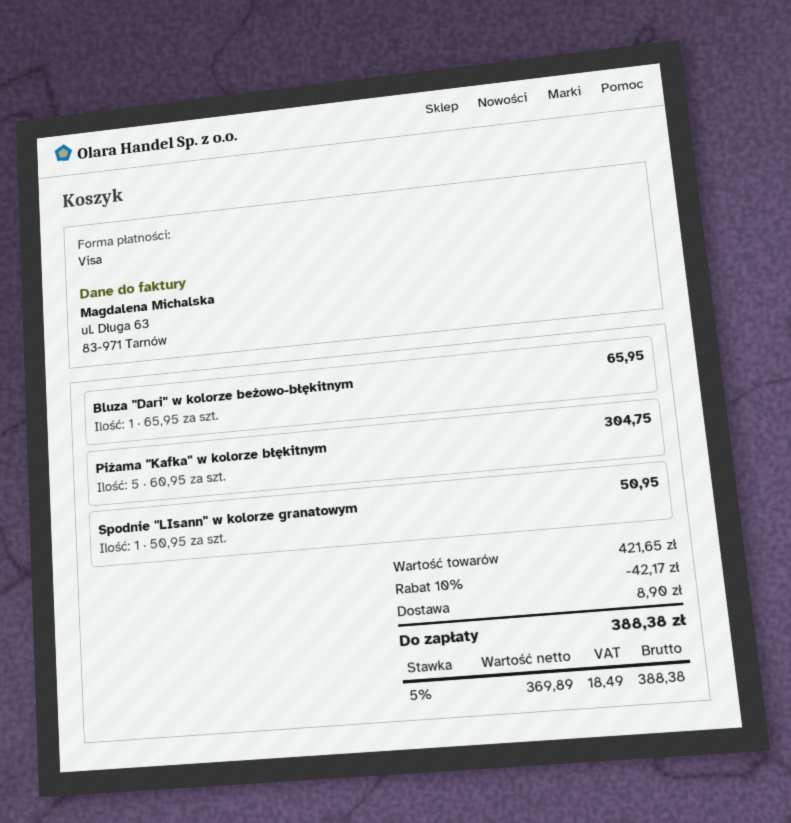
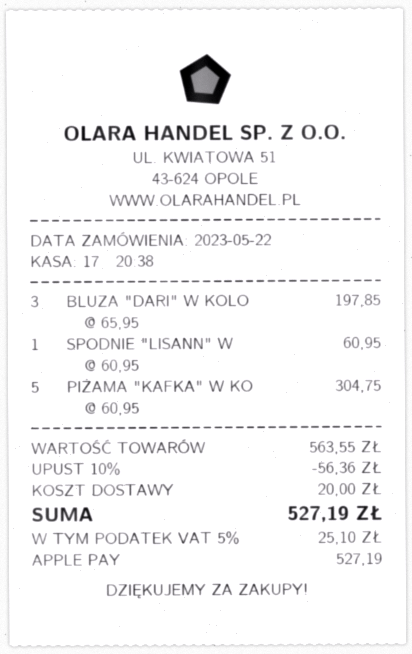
payment method: Visa -> Apple Pay
Bluza "Dari" w kolorze beżowo-błękitnym: 1 x 65.95 = 65.95 -> 3 x 65.95 = 197.85
Spodnie "LIsann" w kolorze granatowym: 1 x 50.95 = 50.95 -> 1 x 60.95 = 60.95
subtotal: 421.65 -> 563.55
discount: 10% = 42.17 -> 10% = 56.36
shipping: 8.90 -> 20.00
tax: 5% = 18.49 -> 5% = 25.10
total: 388.38 -> 527.19

